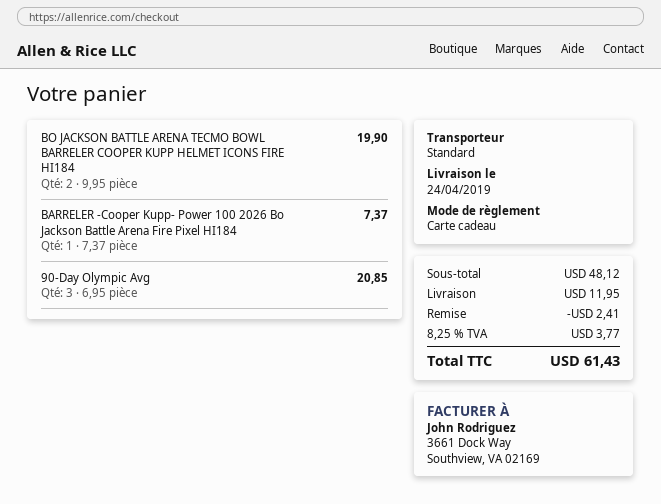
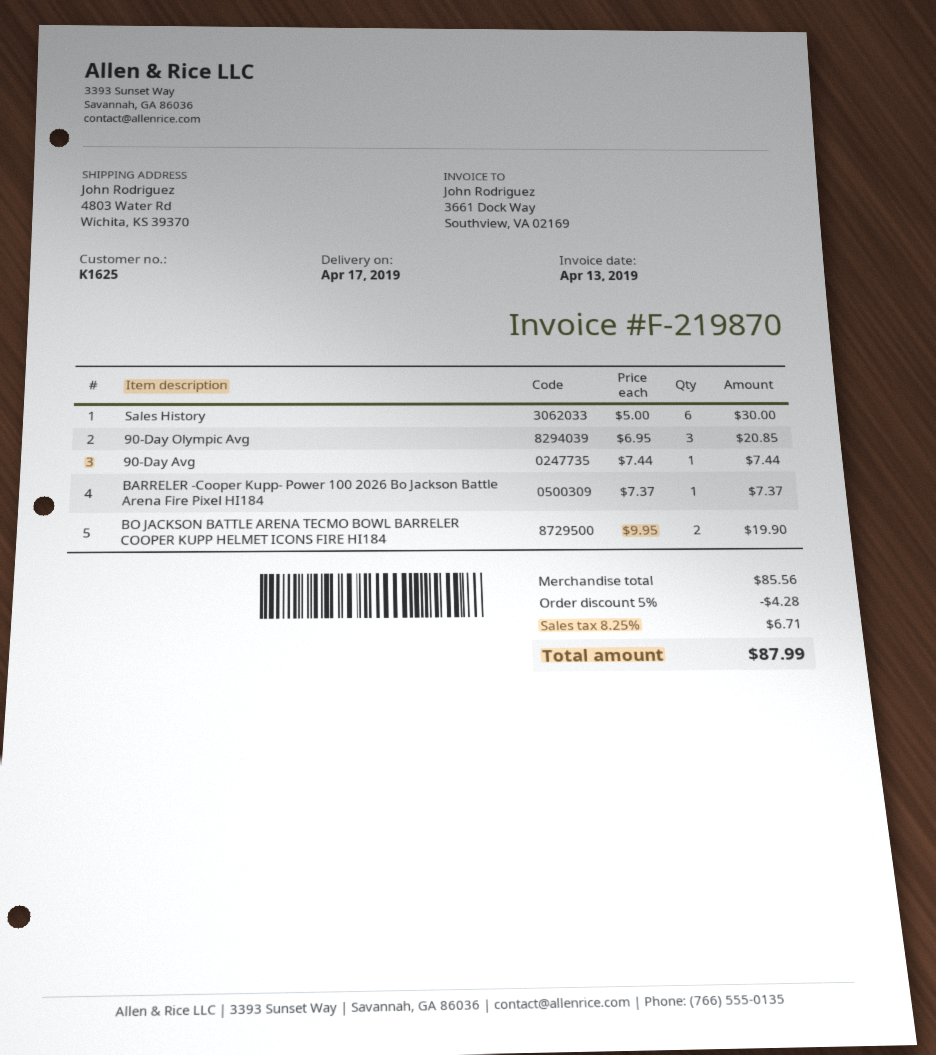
delivery date: 2019-04-24 -> 2019-04-17
Sales History: none -> 6 x 5.00 = 30.00
90-Day Avg: none -> 1 x 7.44 = 7.44
subtotal: 48.12 -> 85.56
discount: 2.41 -> 4.28
shipping: 11.95 -> none
tax: 8.25% = 3.77 -> 8.25% = 6.71
total: 61.43 -> 87.99

